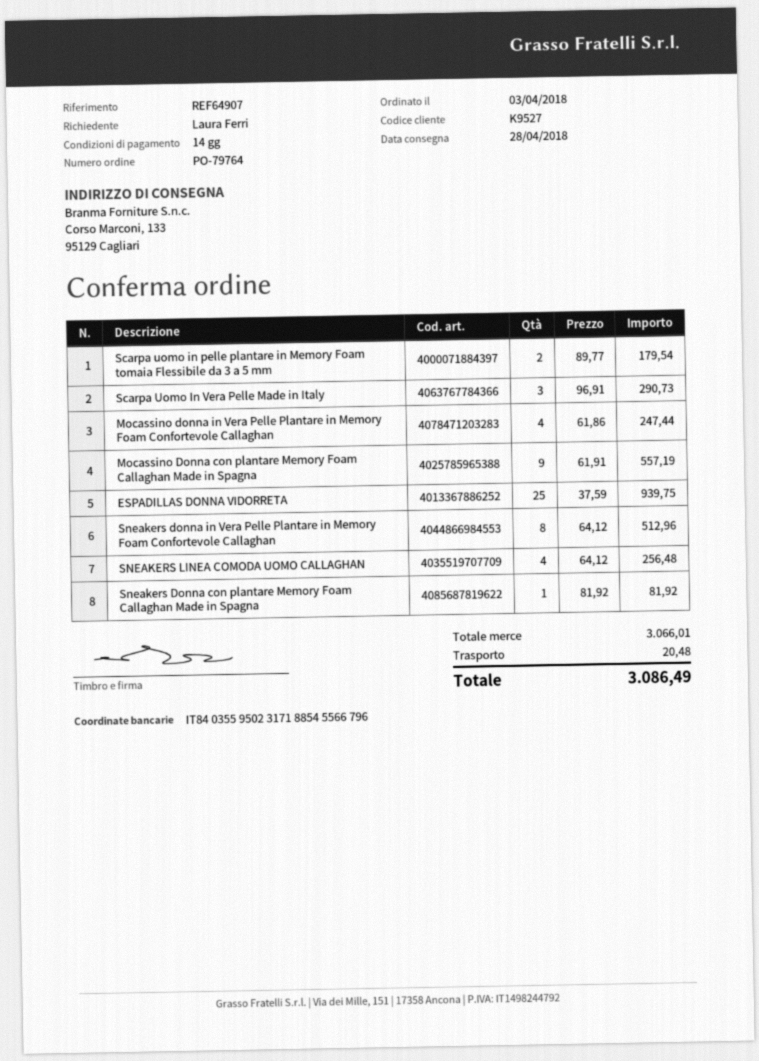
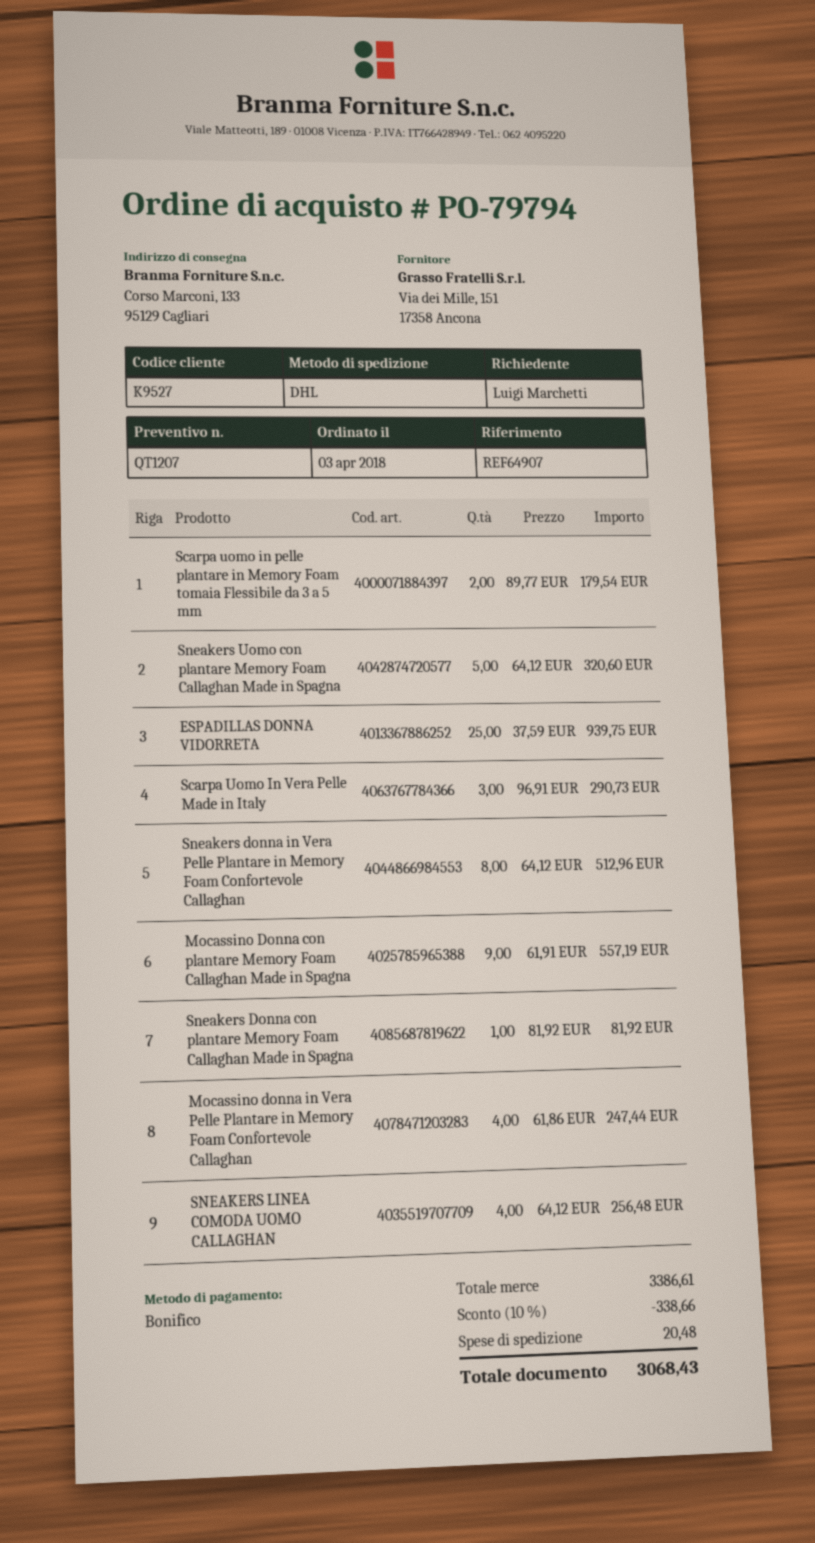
order number: PO-79764 -> PO-79794
ordered by: Laura Ferri -> Luigi Marchetti
Sneakers Uomo con plantare Memory Foam Callaghan Made in Spagna: none -> 5 x 64.12 = 320.60
subtotal: 3066.01 -> 3386.61
discount: none -> 10% = 338.66
total: 3086.49 -> 3068.43

